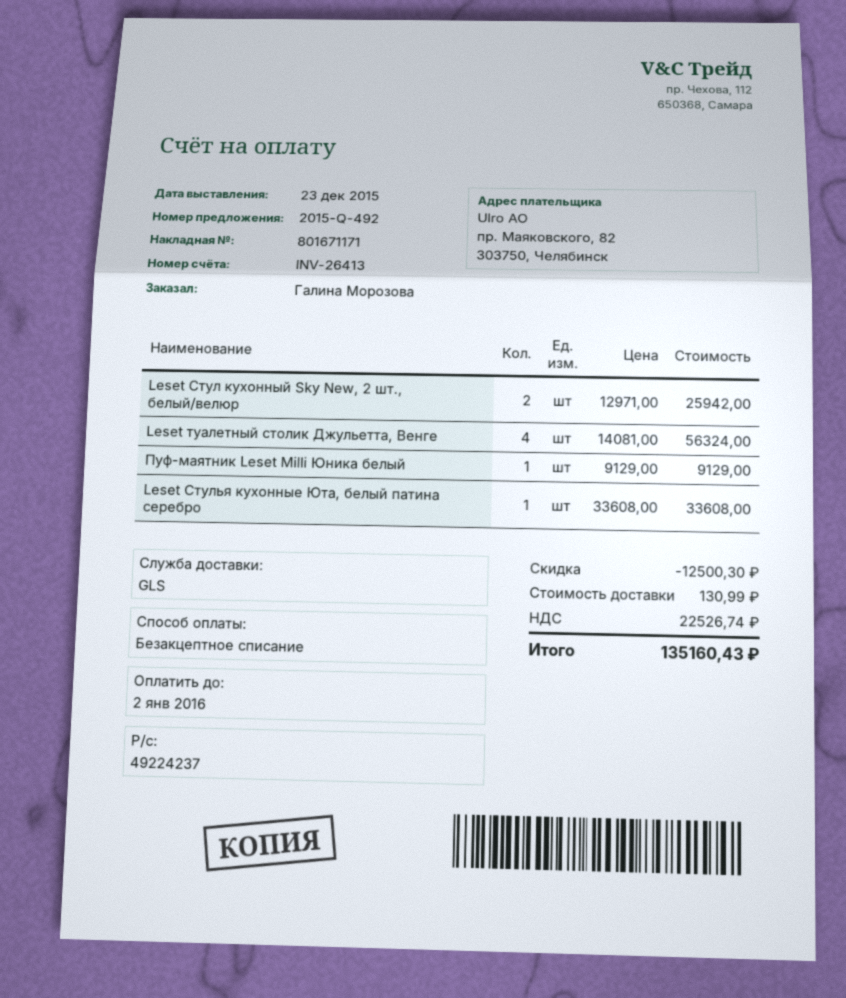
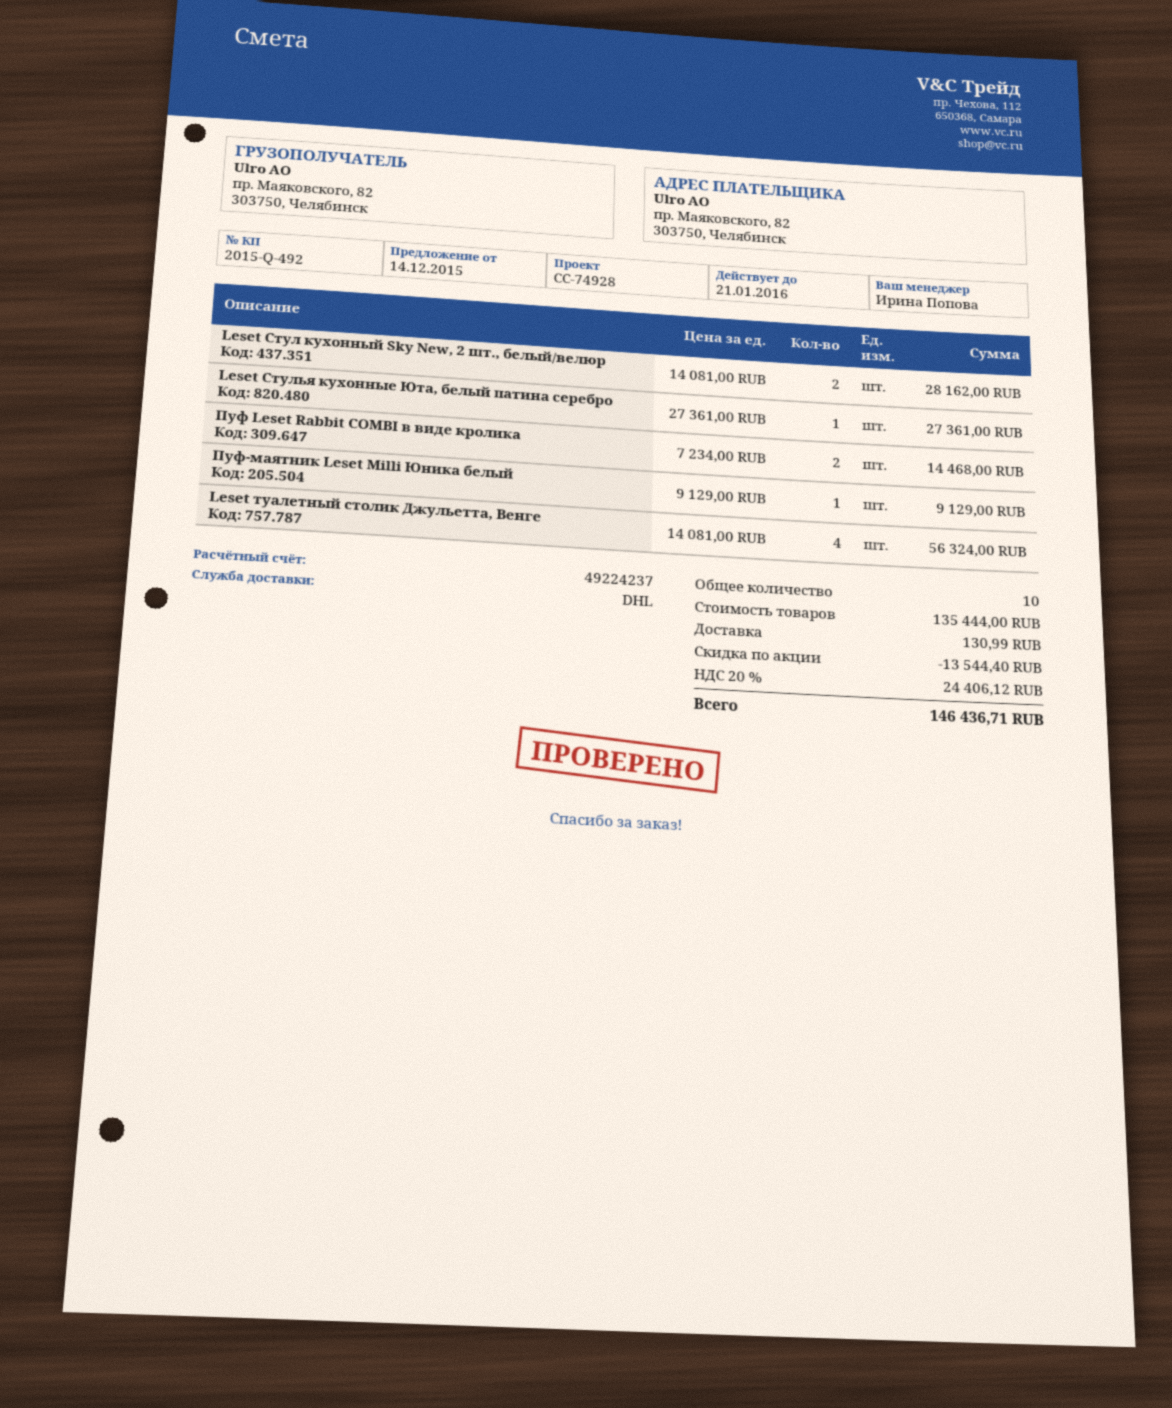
shipping method: GLS -> DHL
Leset Стул кухонный Sky New, 2 шт., белый/велюр: 2 x 12971.00 = 25942.00 -> 2 x 14081.00 = 28162.00
Leset Стулья кухонные Юта, белый патина серебро: 1 x 33608.00 = 33608.00 -> 1 x 27361.00 = 27361.00
Пуф Leset Rabbit COMBI в виде кролика: none -> 2 x 7234.00 = 14468.00
discount: 12500.30 -> 13544.40
tax: 22526.74 -> 24406.12
total: 135160.43 -> 146436.71

